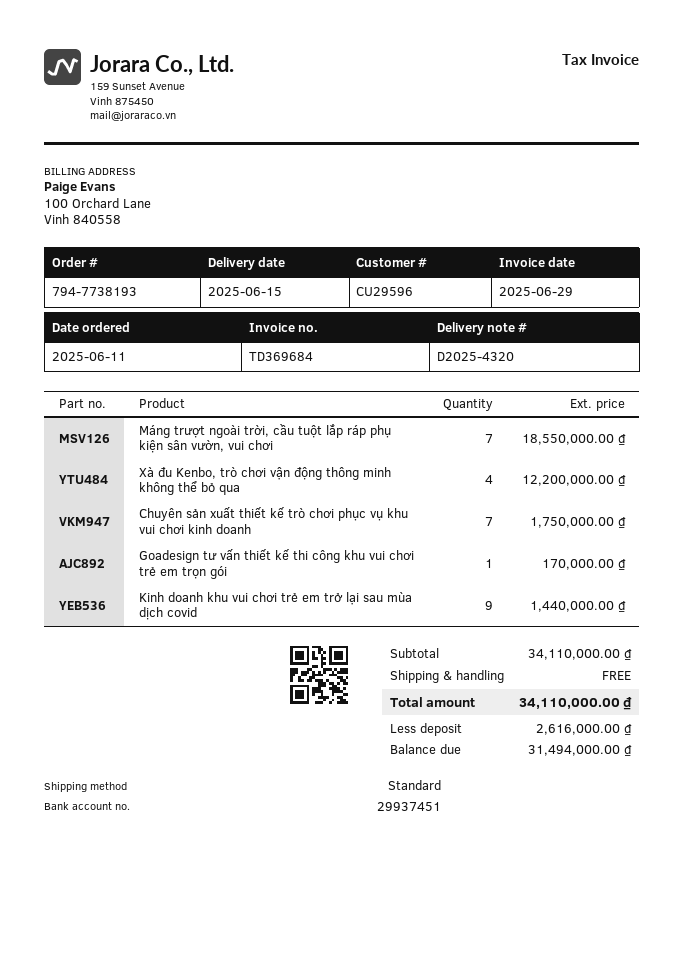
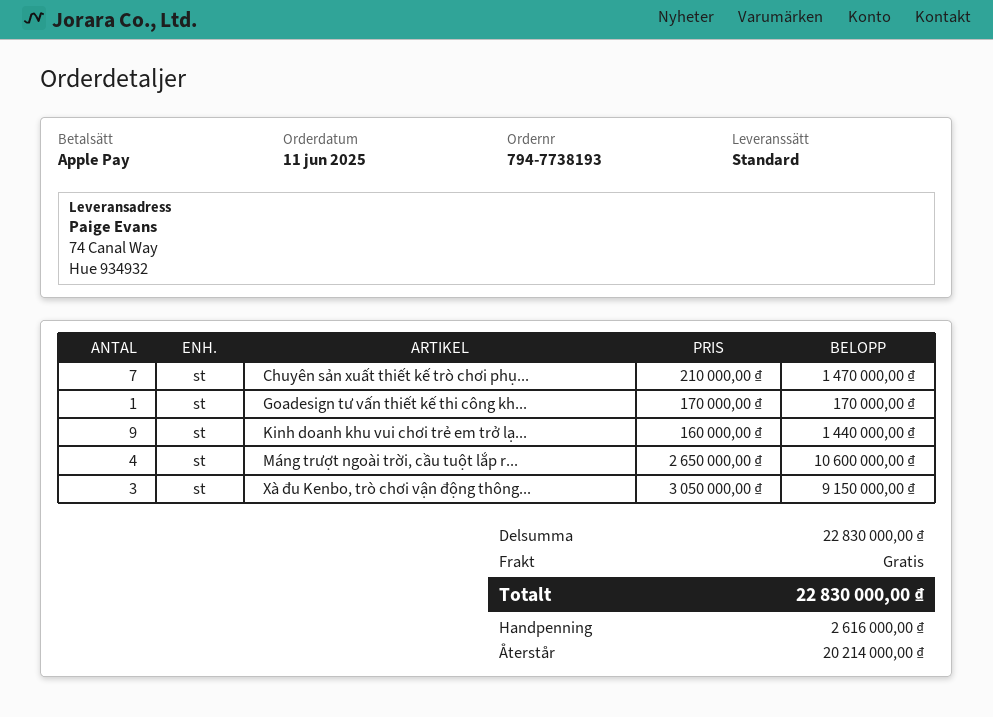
Máng trượt ngoài trời, cầu tuột lắp ráp phụ kiện sân vườn, vui chơi: 7 for 18550000.00 -> 4 for 10600000.00
Xà đu Kenbo, trò chơi vận động thông minh không thể bỏ qua: 4 for 12200000.00 -> 3 for 9150000.00
Chuyên sản xuất thiết kế trò chơi phục vụ khu vui chơi kinh doanh: 7 for 1750000.00 -> 7 for 1470000.00
subtotal: 34110000.00 -> 22830000.00
total: 34110000.00 -> 22830000.00
balance: 31494000.00 -> 20214000.00

